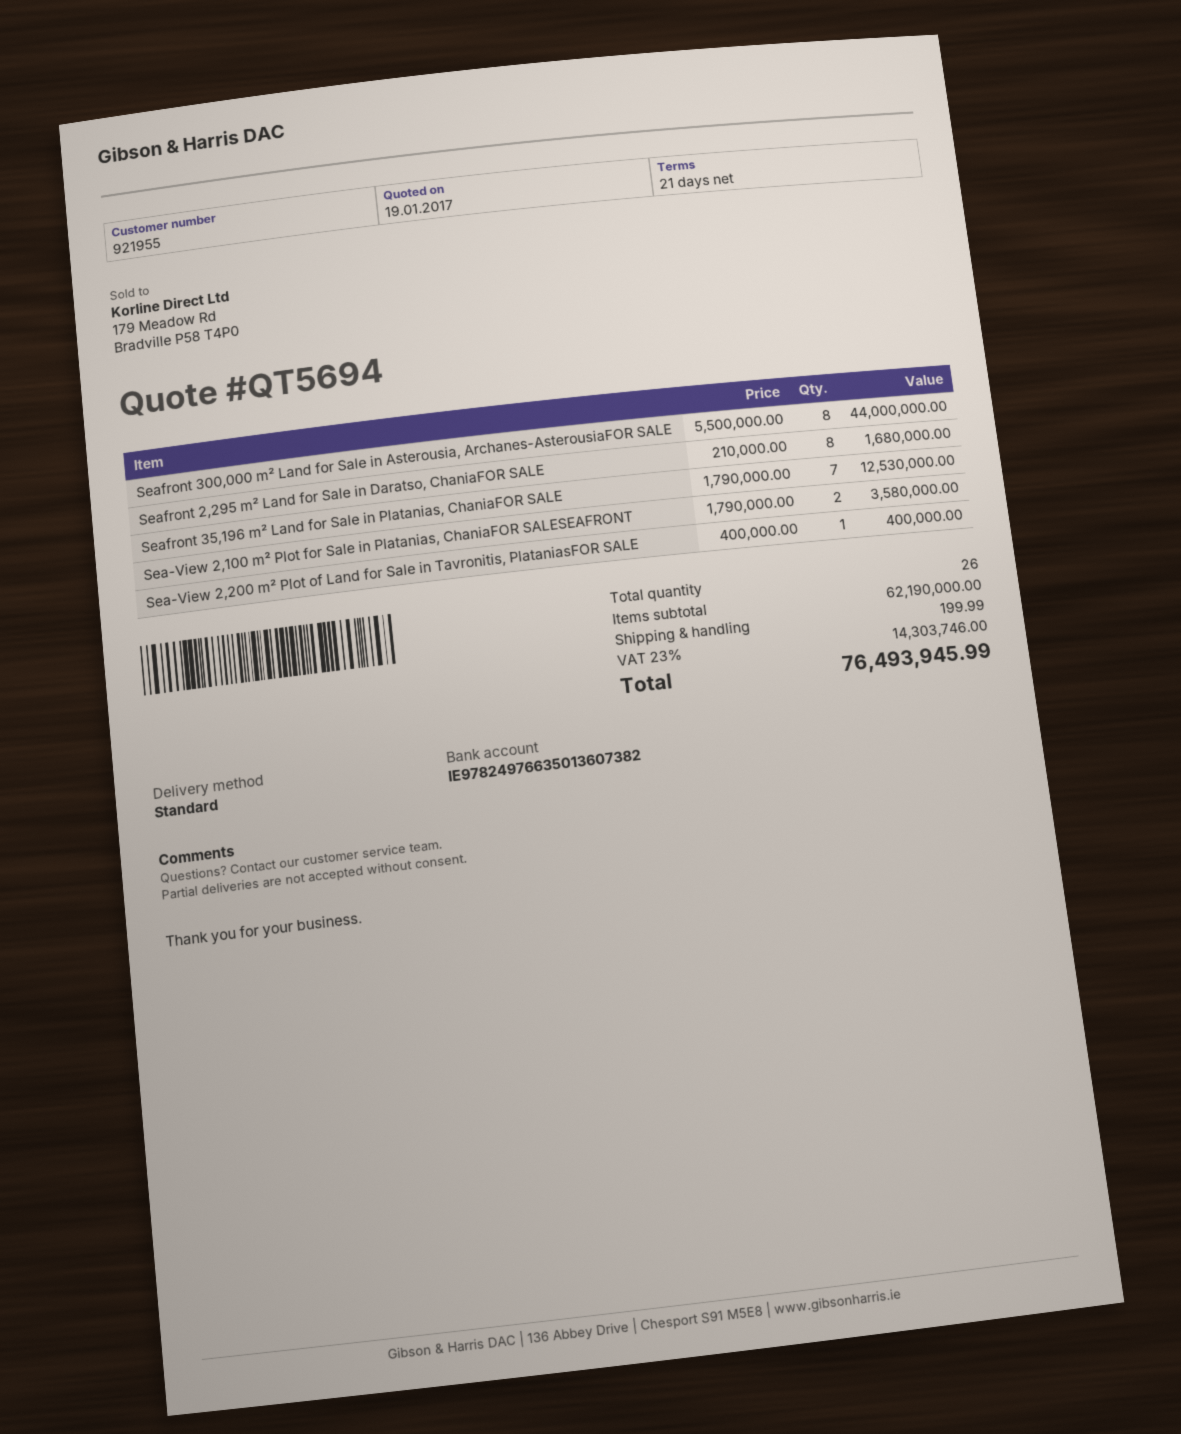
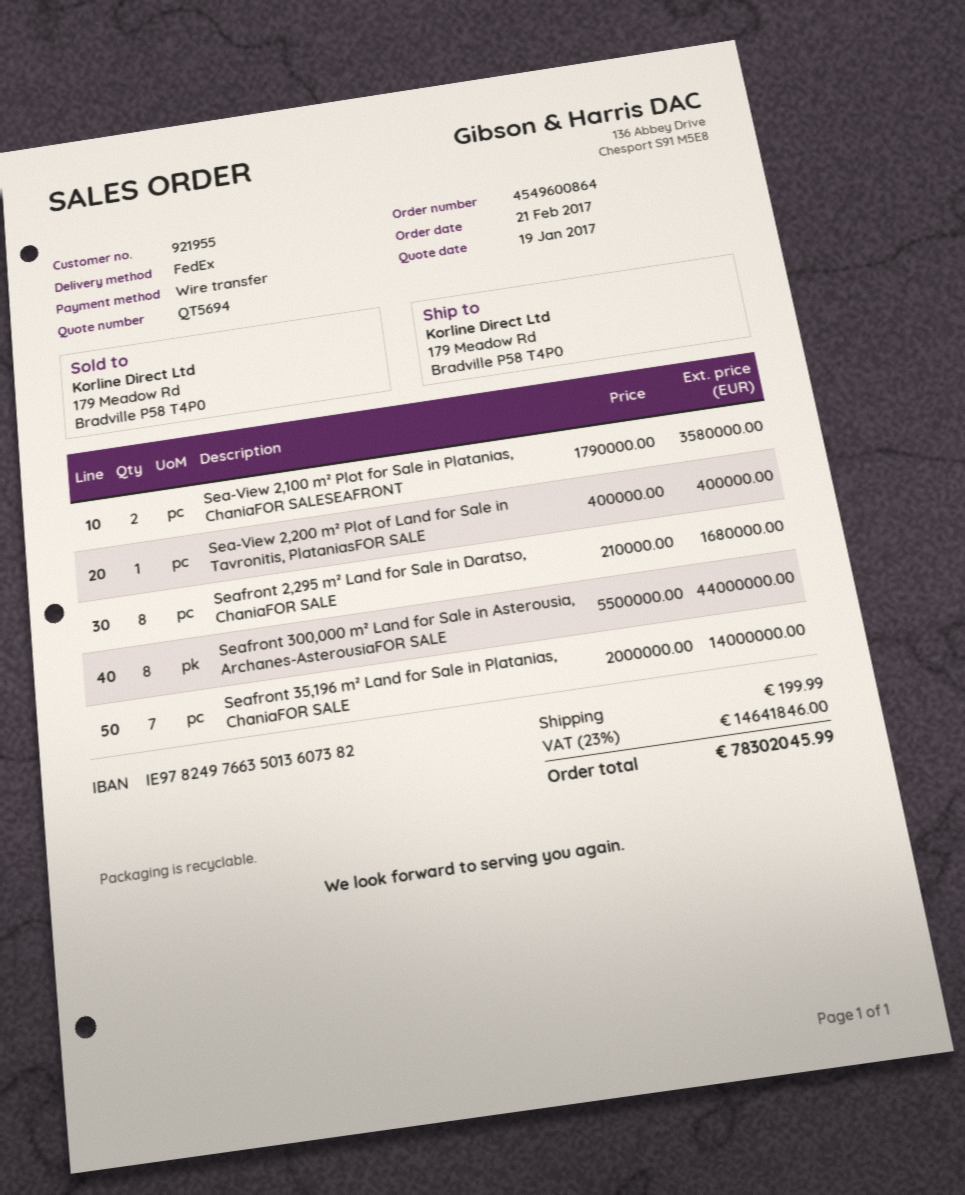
shipping method: standard -> FedEx
Seafront 35,196 m² Land for Sale in Platanias, ChaniaFOR SALE: 7 x 1790000.00 = 12530000.00 -> 7 x 2000000.00 = 14000000.00
tax: 23% = 14303746.00 -> 23% = 14641846.00
total: 76493945.99 -> 78302045.99

